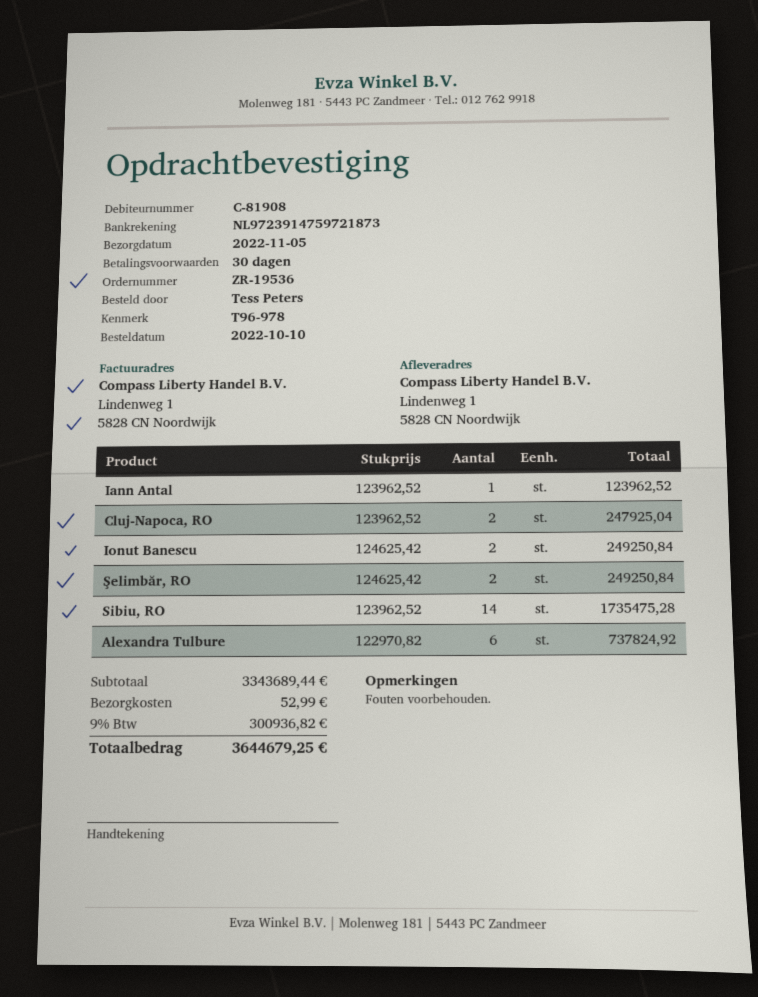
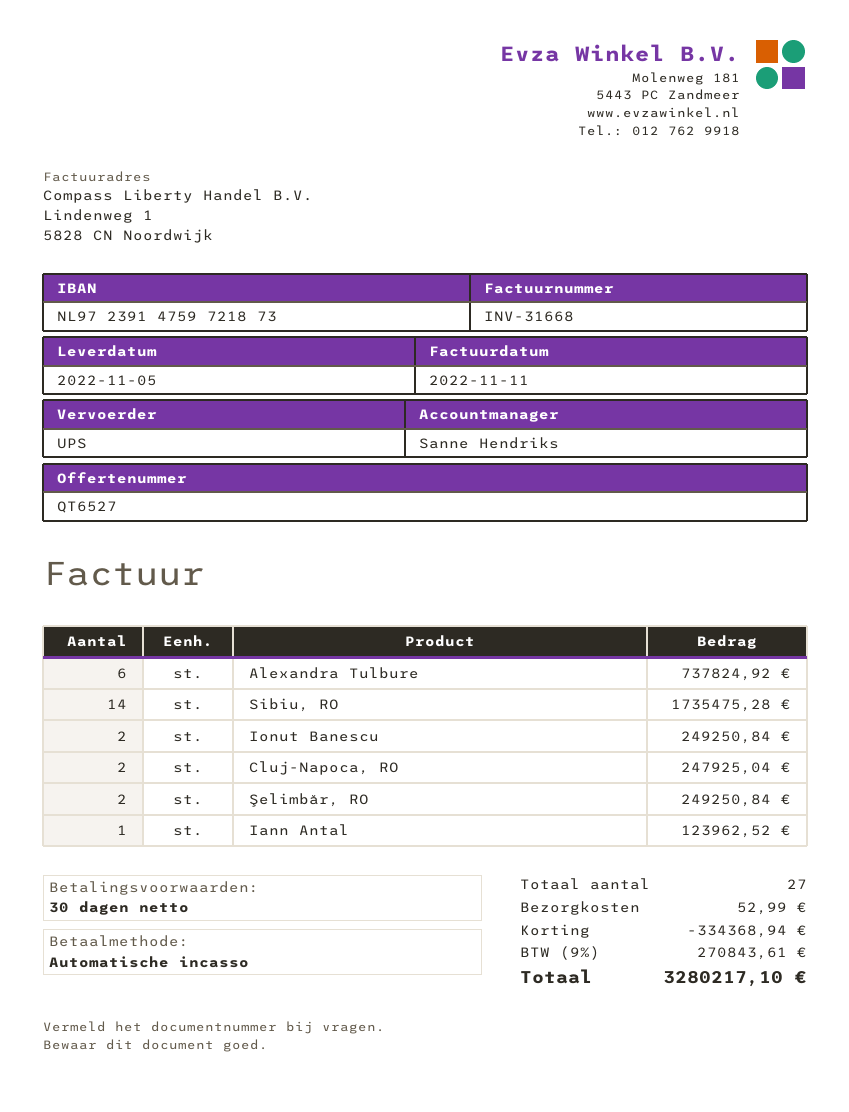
discount: none -> 334368.94
tax: 9% = 300936.82 -> 9% = 270843.61
total: 3644679.25 -> 3280217.10

